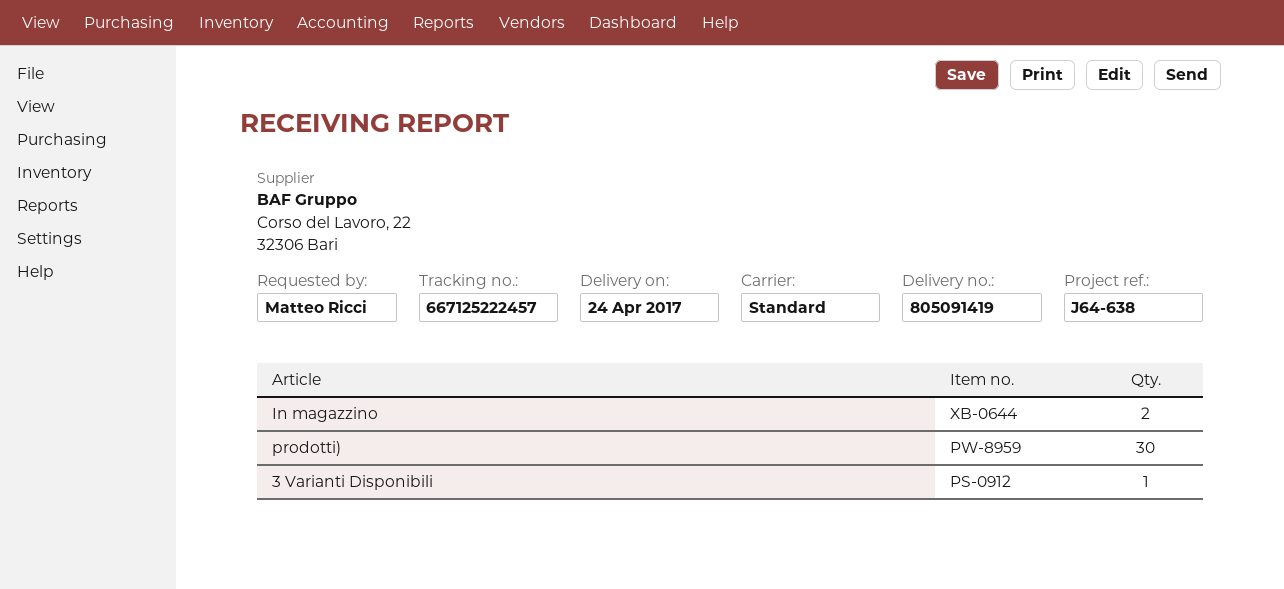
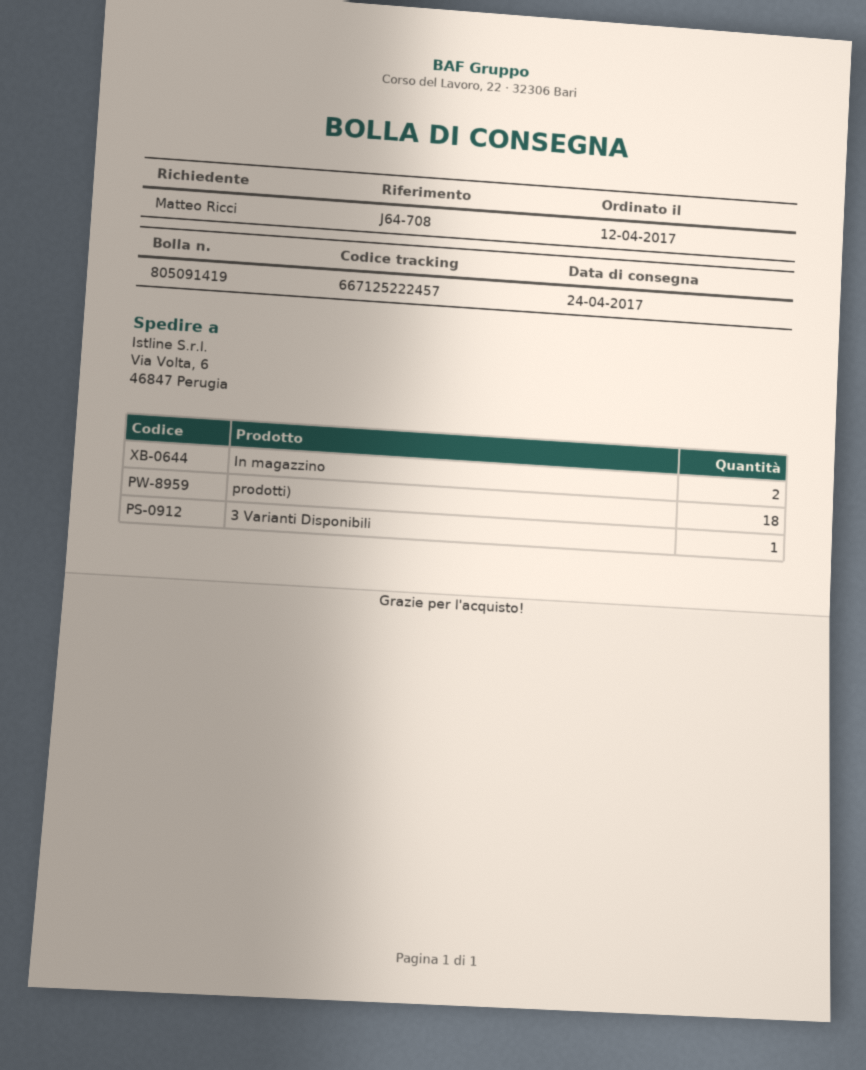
reference: J64-638 -> J64-708
prodotti): 30 -> 18

